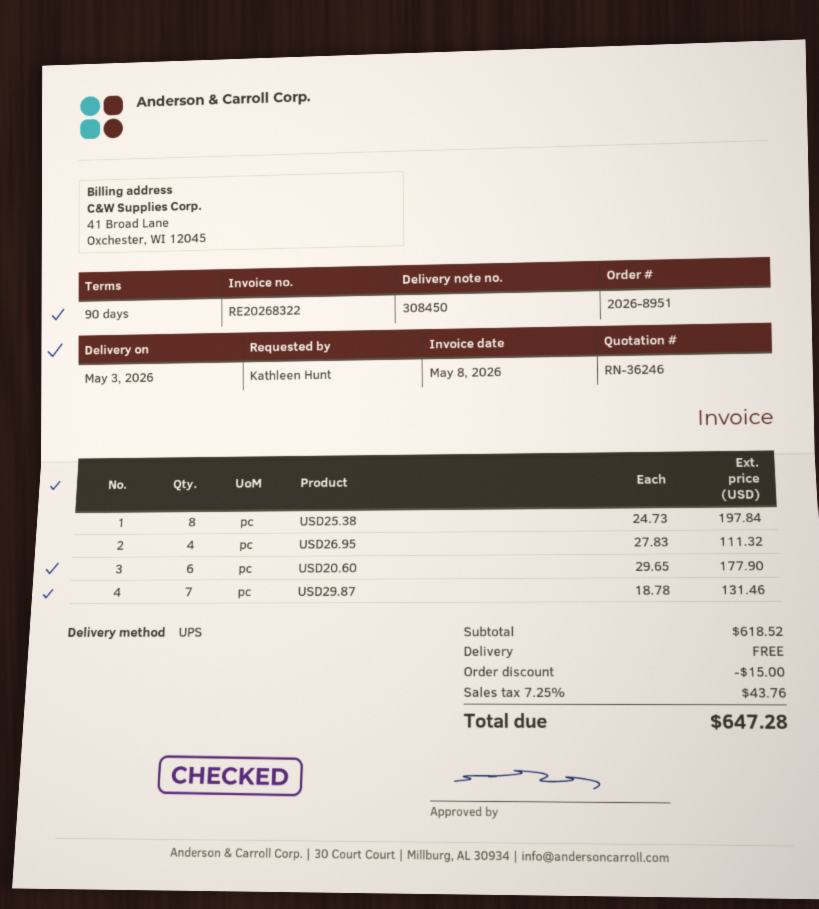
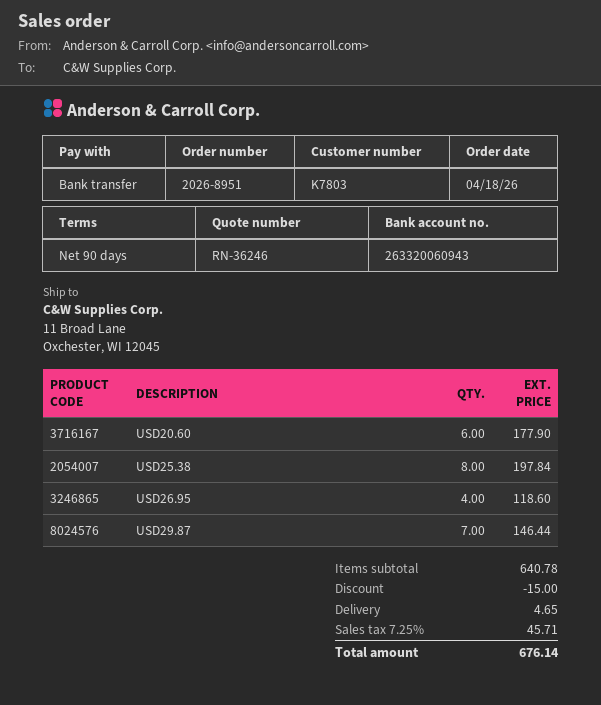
USD26.95: 4 for 111.32 -> 4 for 118.60
USD29.87: 7 for 131.46 -> 7 for 146.44
subtotal: 618.52 -> 640.78
shipping: 0.00 -> 4.65
tax: 7.25% = 43.76 -> 7.25% = 45.71
total: 647.28 -> 676.14

